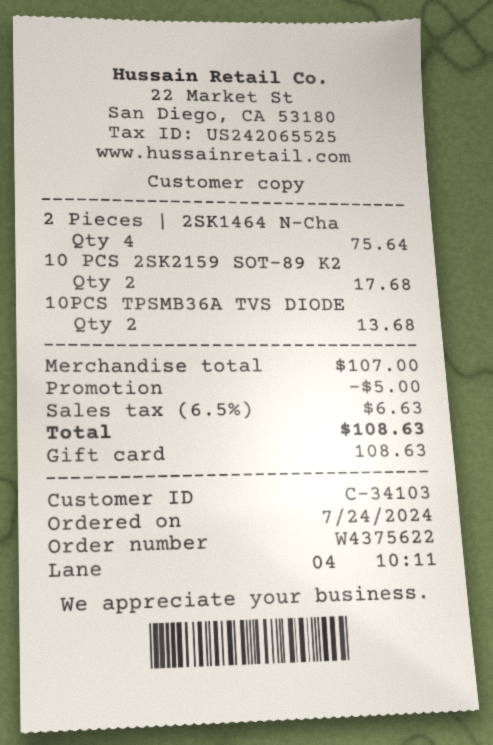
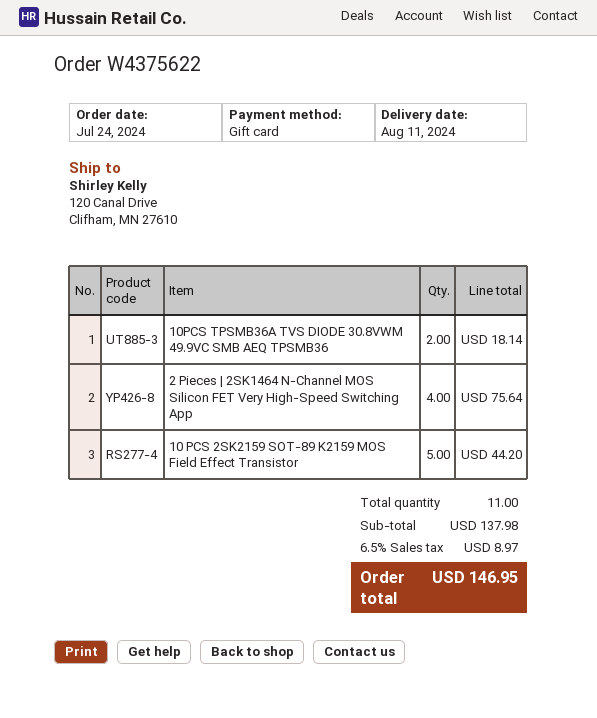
10 PCS 2SK2159 SOT-89 K2: 2 for 17.68 -> 5 for 44.20
10PCS TPSMB36A TVS DIODE: 2 for 13.68 -> 2 for 18.14
subtotal: 107.00 -> 137.98
discount: 5.00 -> none
tax: 6.5% = 6.63 -> 6.5% = 8.97
total: 108.63 -> 146.95

